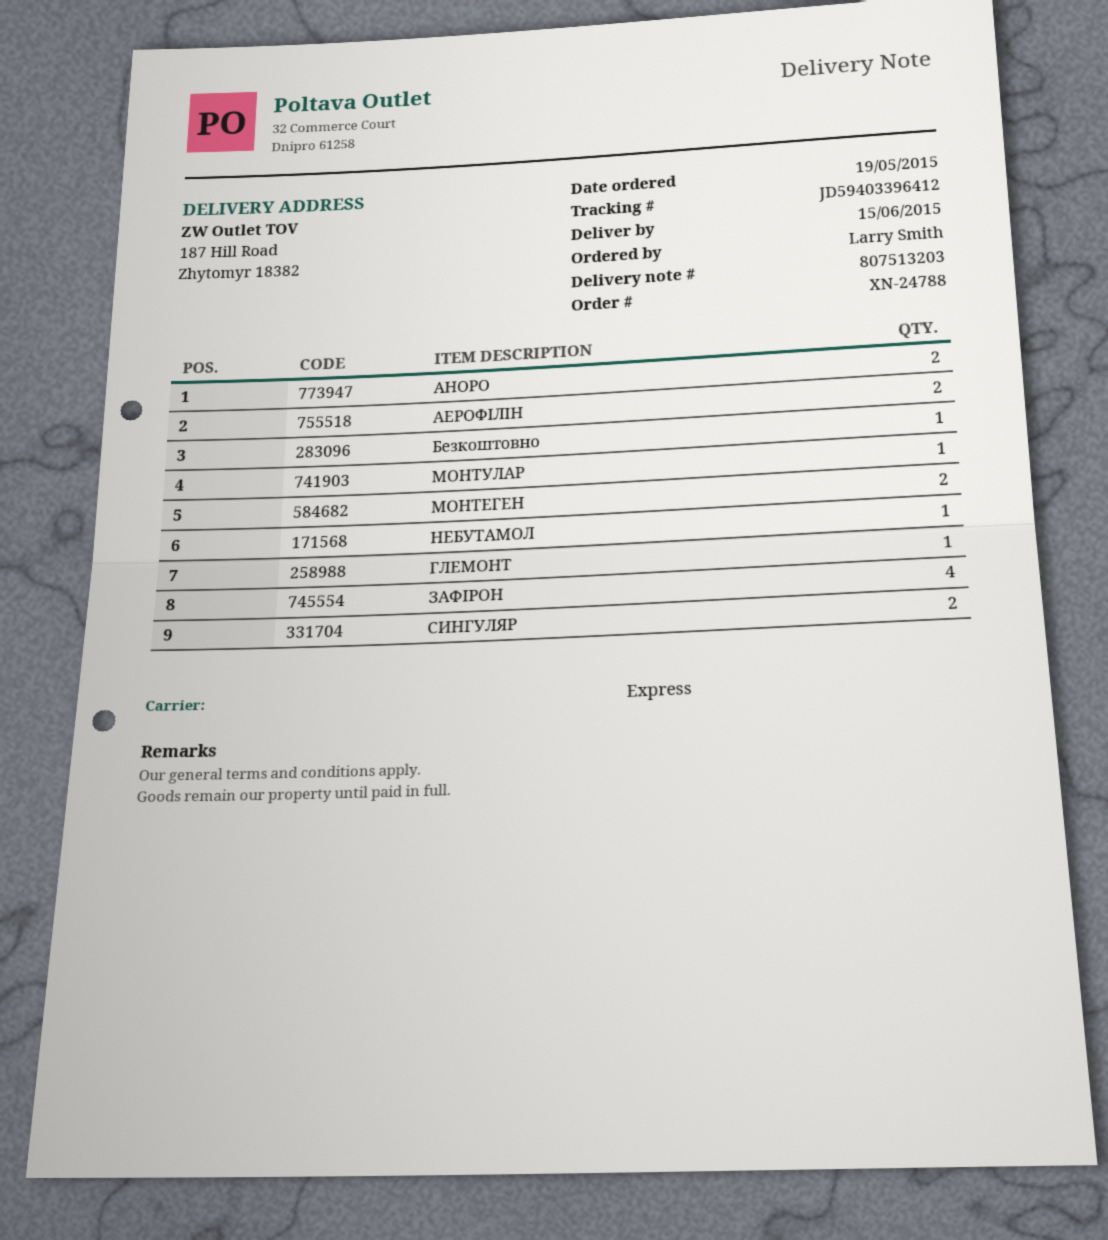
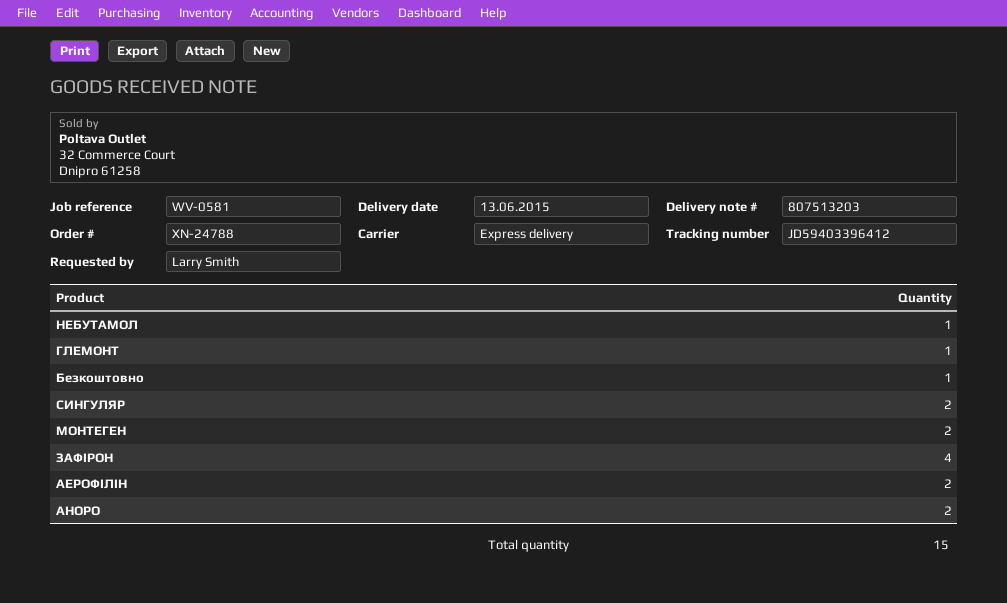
delivery date: 2015-06-15 -> 2015-06-13
МОНТУЛАР: 1 -> none

